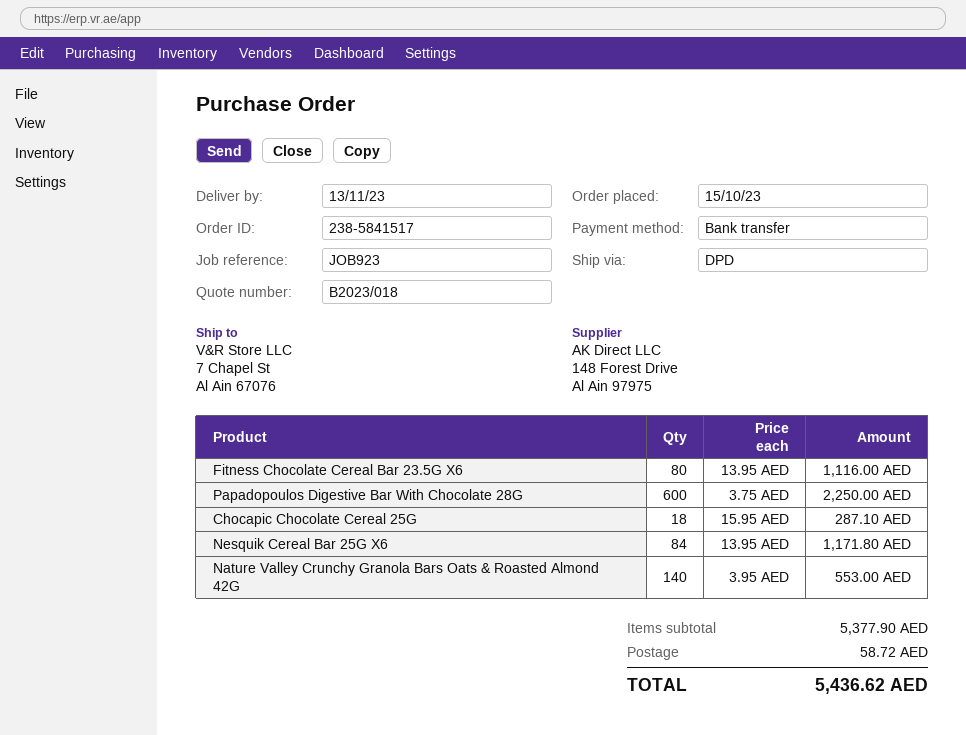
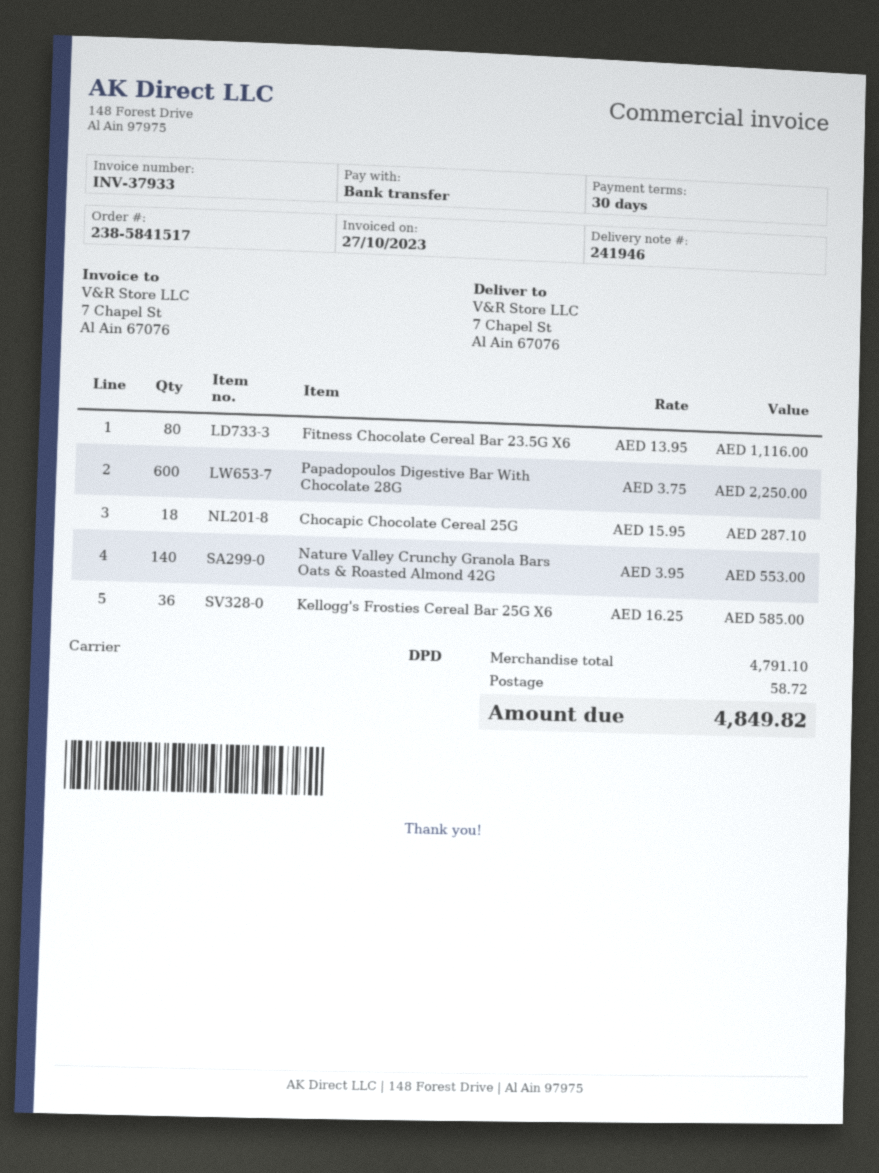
Nesquik Cereal Bar 25G X6: 84 x 13.95 = 1171.80 -> none
Kellogg's Frosties Cereal Bar 25G X6: none -> 36 x 16.25 = 585.00
subtotal: 5377.90 -> 4791.10
total: 5436.62 -> 4849.82

